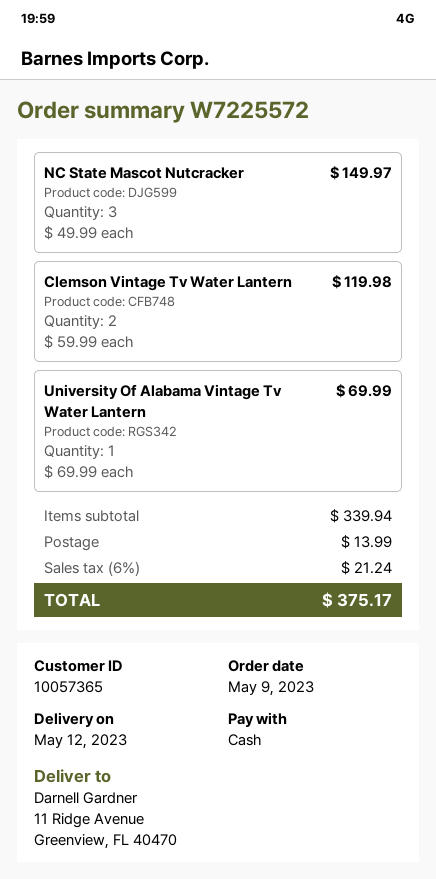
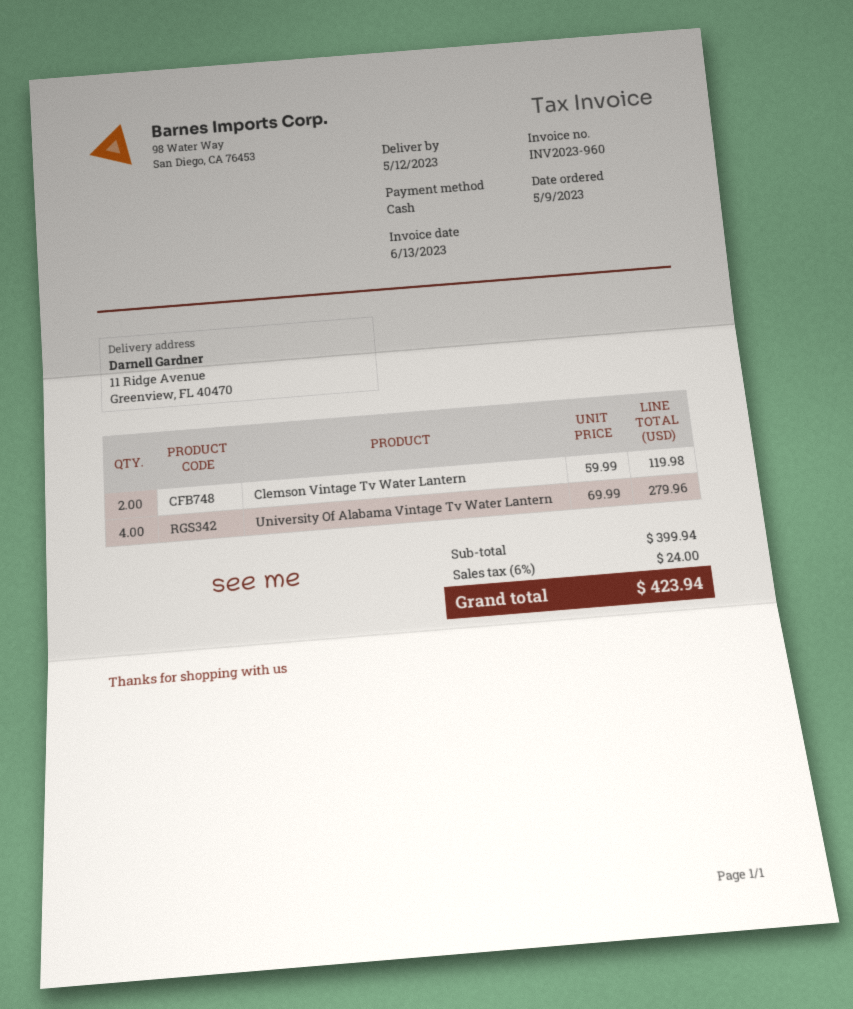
NC State Mascot Nutcracker: 3 x 49.99 = 149.97 -> none
University Of Alabama Vintage Tv Water Lantern: 1 x 69.99 = 69.99 -> 4 x 69.99 = 279.96
subtotal: 339.94 -> 399.94
shipping: 13.99 -> none
tax: 6% = 21.24 -> 6% = 24.00
total: 375.17 -> 423.94

